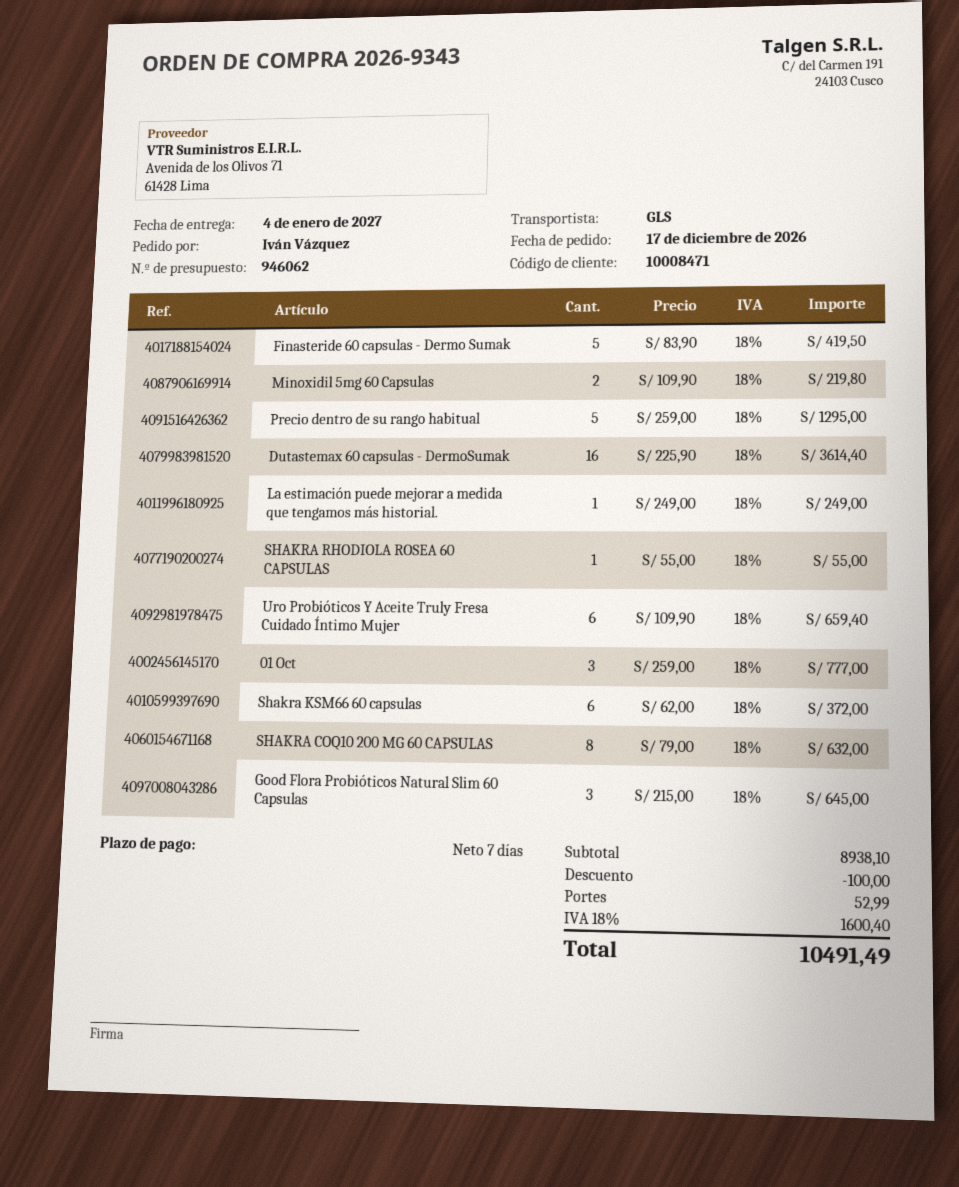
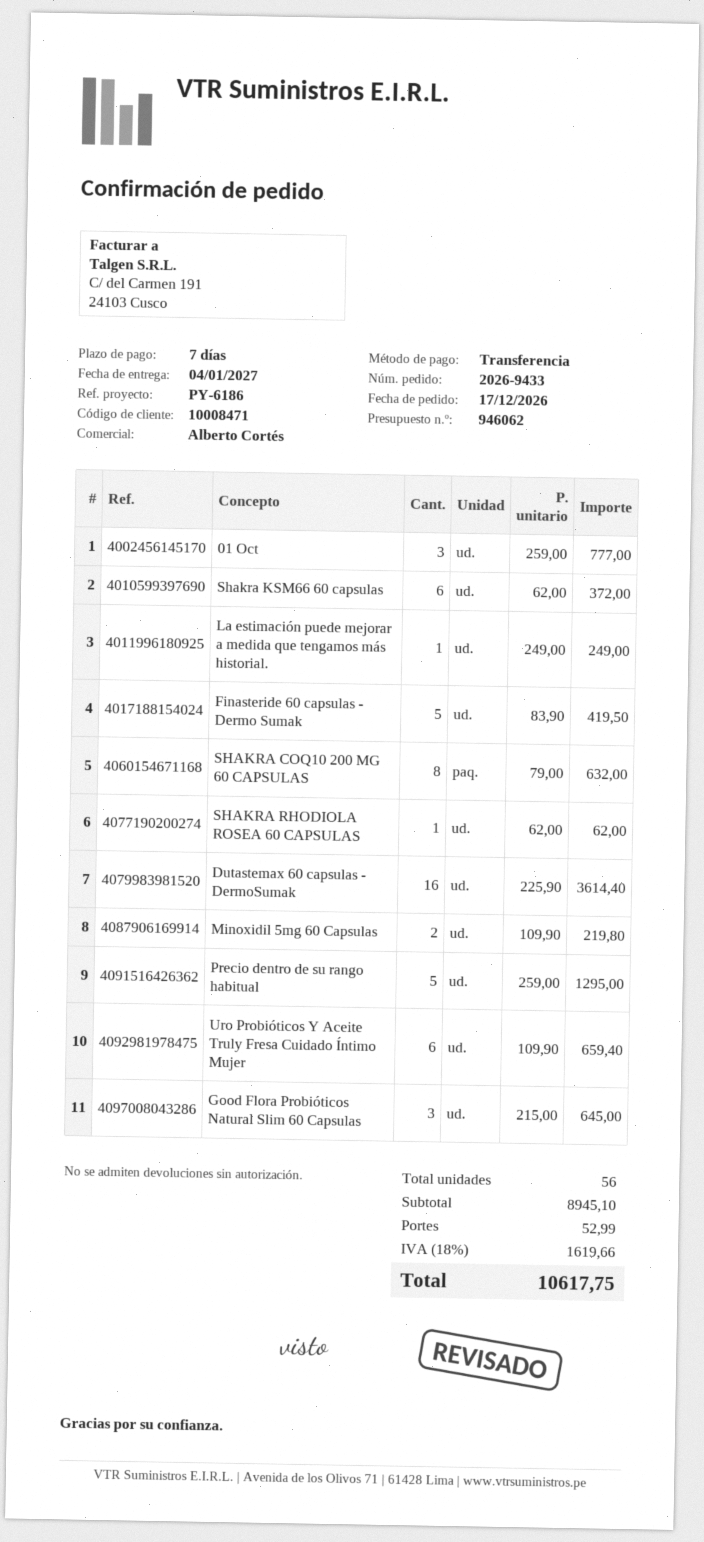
order number: 2026-9343 -> 2026-9433
SHAKRA RHODIOLA ROSEA 60 CAPSULAS: 1 x 55.00 = 55.00 -> 1 x 62.00 = 62.00
subtotal: 8938.10 -> 8945.10
discount: 100.00 -> none
tax: 18% = 1600.40 -> 18% = 1619.66
total: 10491.49 -> 10617.75

